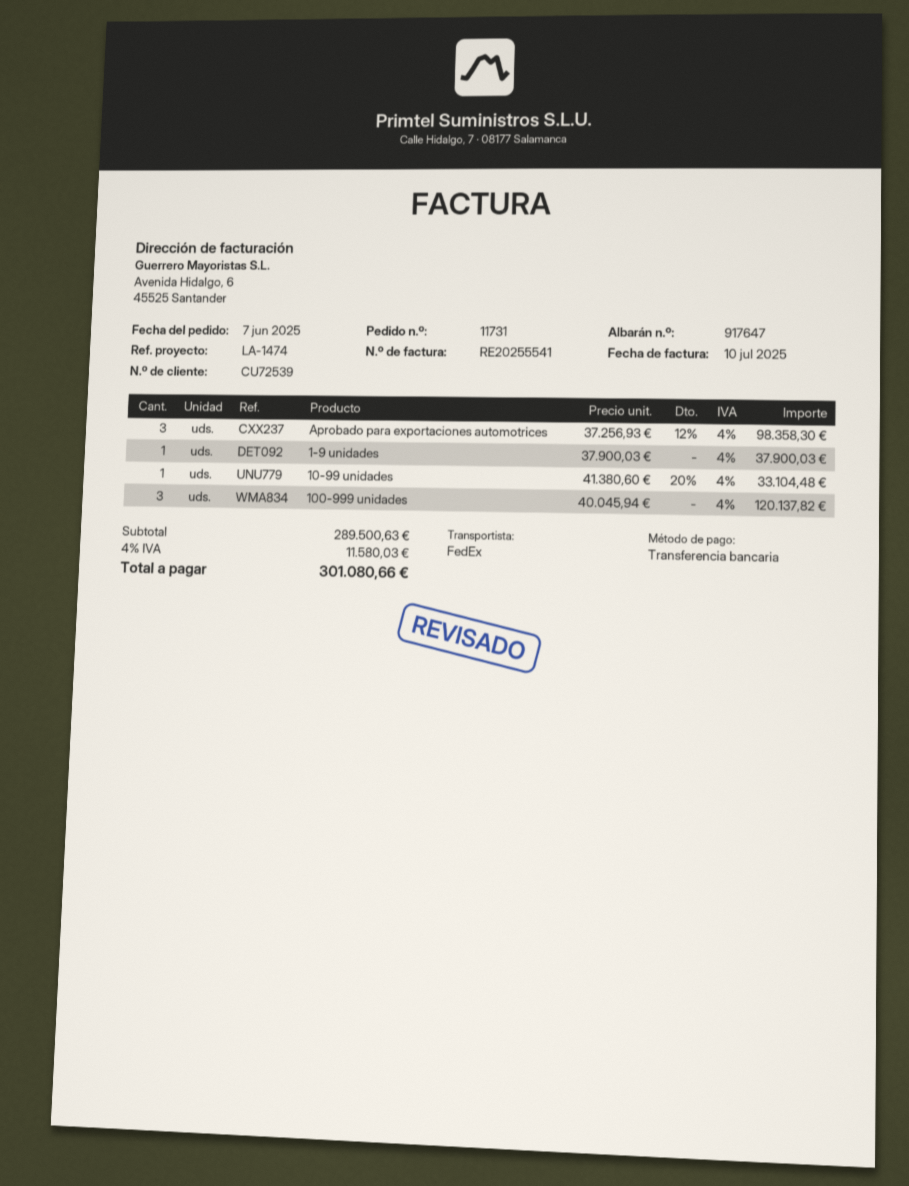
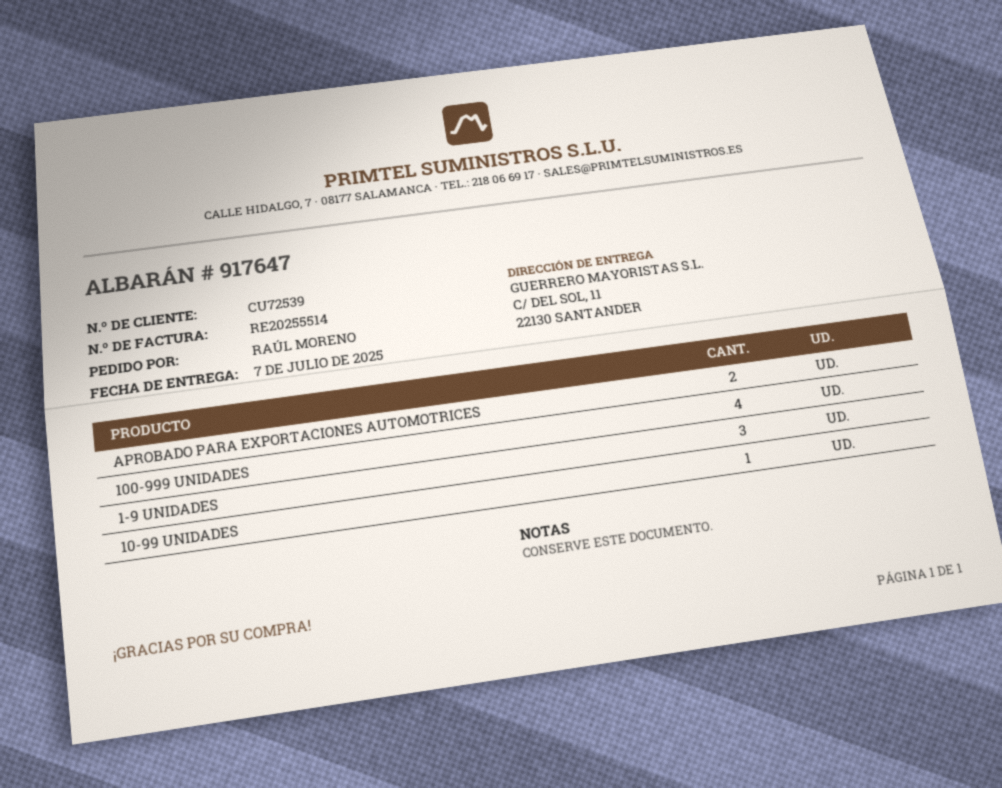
invoice number: RE20255541 -> RE20255514
Aprobado para exportaciones automotrices: 3 -> 2
1-9 unidades: 1 -> 3
100-999 unidades: 3 -> 4

